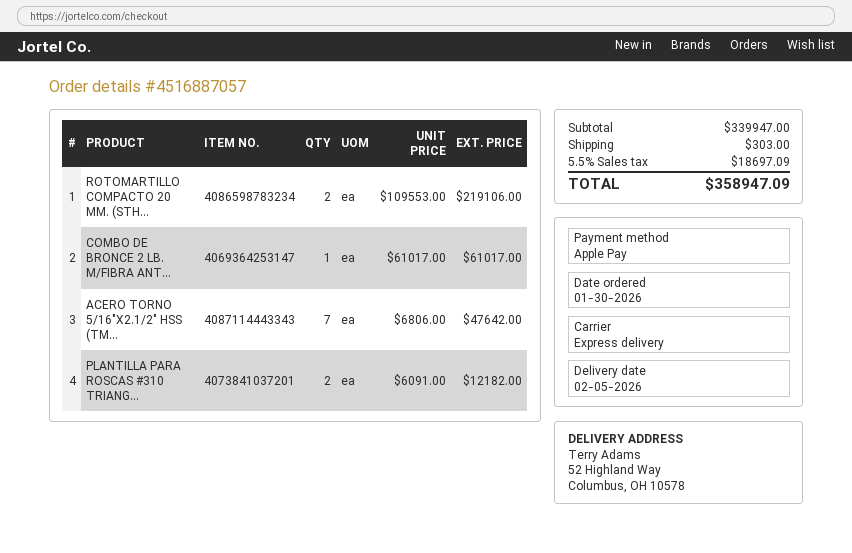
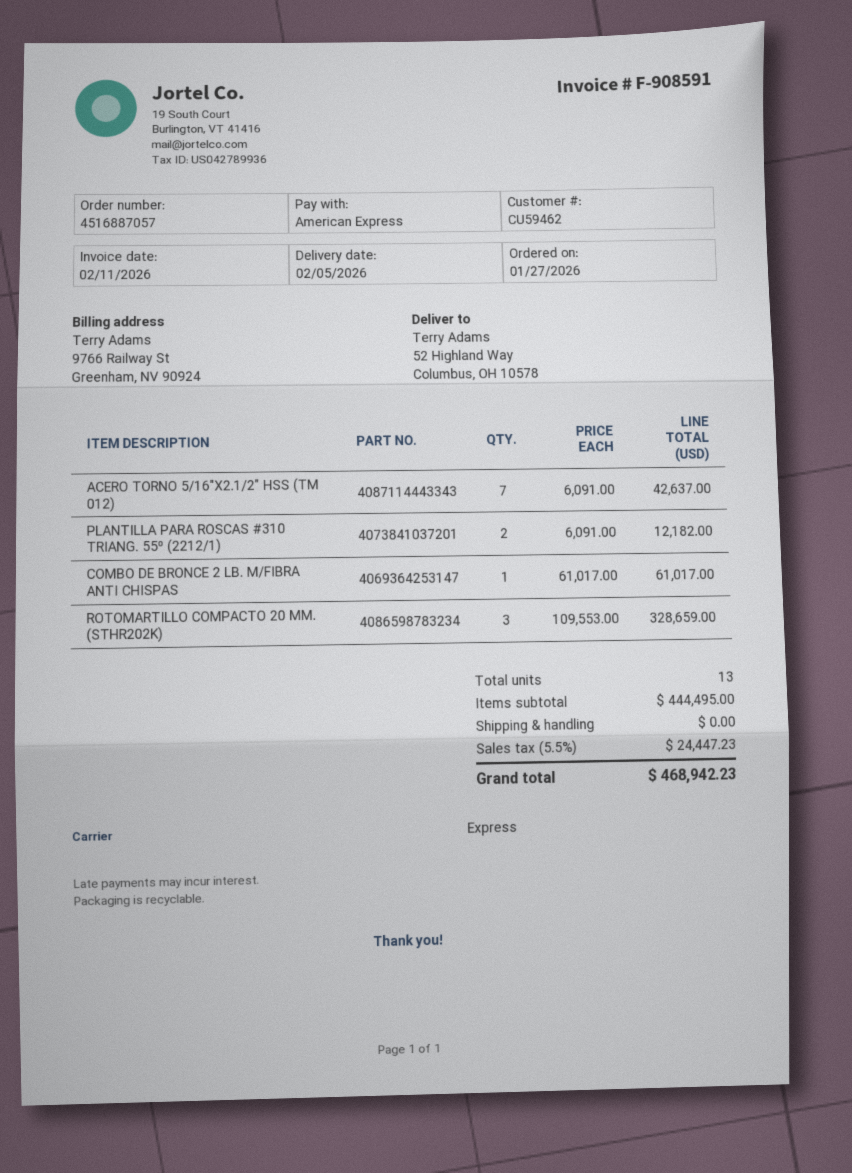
order date: 2026-01-30 -> 2026-01-27
payment method: Apple Pay -> American Express
ROTOMARTILLO COMPACTO 20 MM. (STH...: 2 x 109553.00 = 219106.00 -> 3 x 109553.00 = 328659.00
ACERO TORNO 5/16″X2.1/2″ HSS (TM...: 7 x 6806.00 = 47642.00 -> 7 x 6091.00 = 42637.00
subtotal: 339947.00 -> 444495.00
shipping: 303.00 -> 0.00
tax: 5.5% = 18697.09 -> 5.5% = 24447.23
total: 358947.09 -> 468942.23

